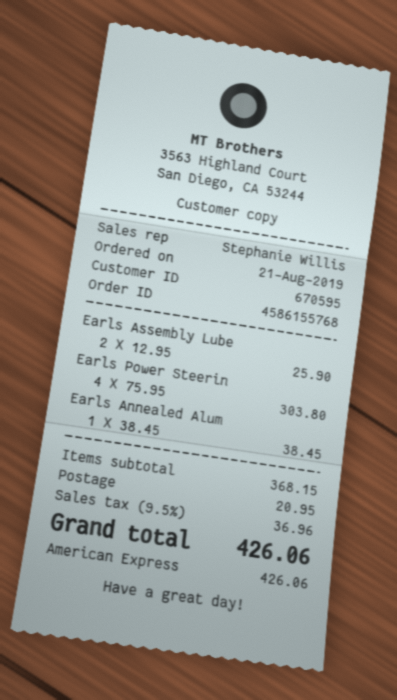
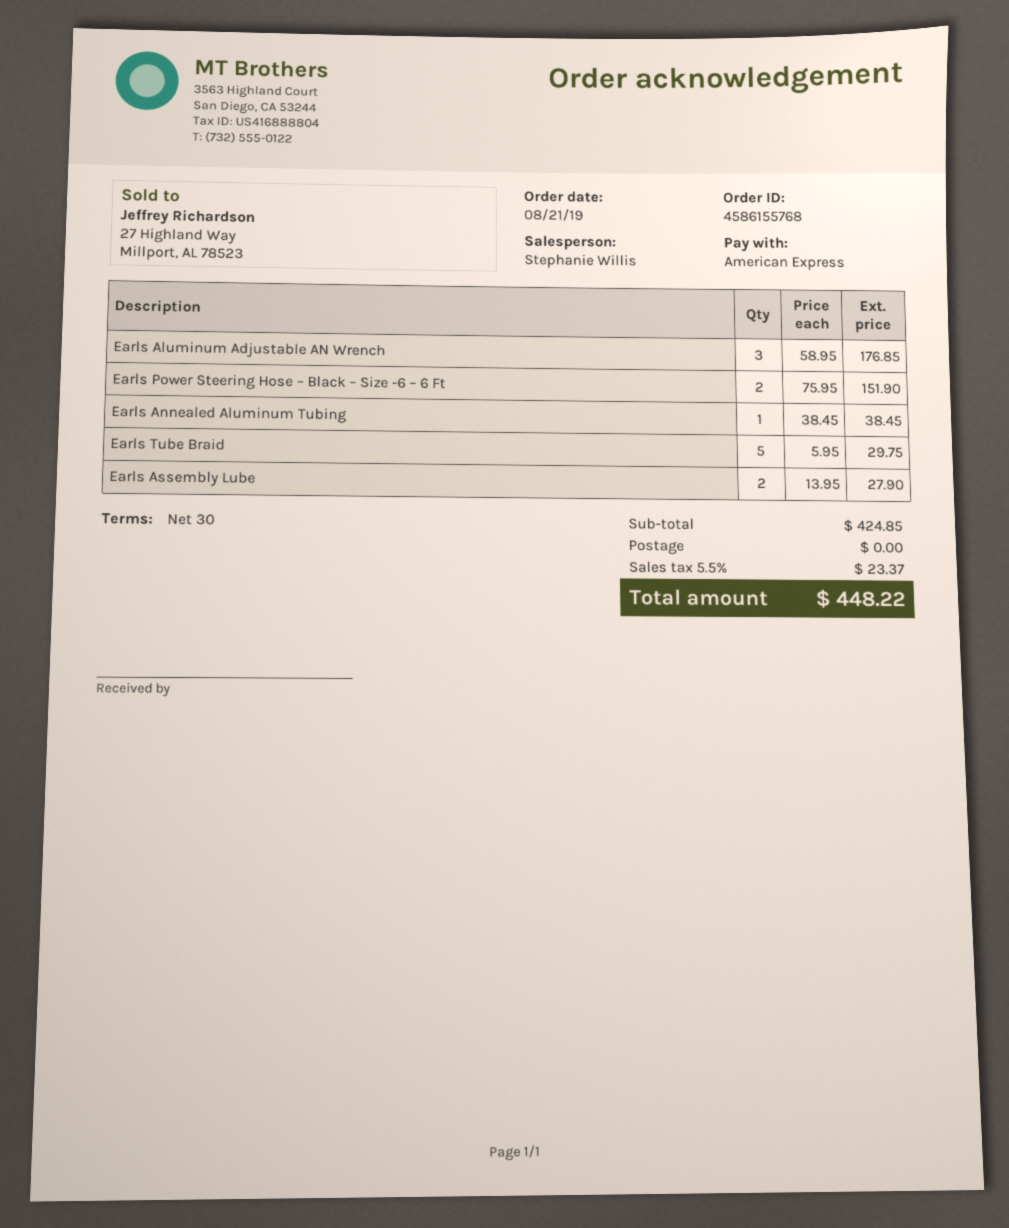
Earls Assembly Lube: 2 x 12.95 = 25.90 -> 2 x 13.95 = 27.90
Earls Power Steerin: 4 x 75.95 = 303.80 -> 2 x 75.95 = 151.90
Earls Aluminum Adjustable AN Wrench: none -> 3 x 58.95 = 176.85
Earls Tube Braid: none -> 5 x 5.95 = 29.75
subtotal: 368.15 -> 424.85
shipping: 20.95 -> 0.00
tax: 9.5% = 36.96 -> 5.5% = 23.37
total: 426.06 -> 448.22

